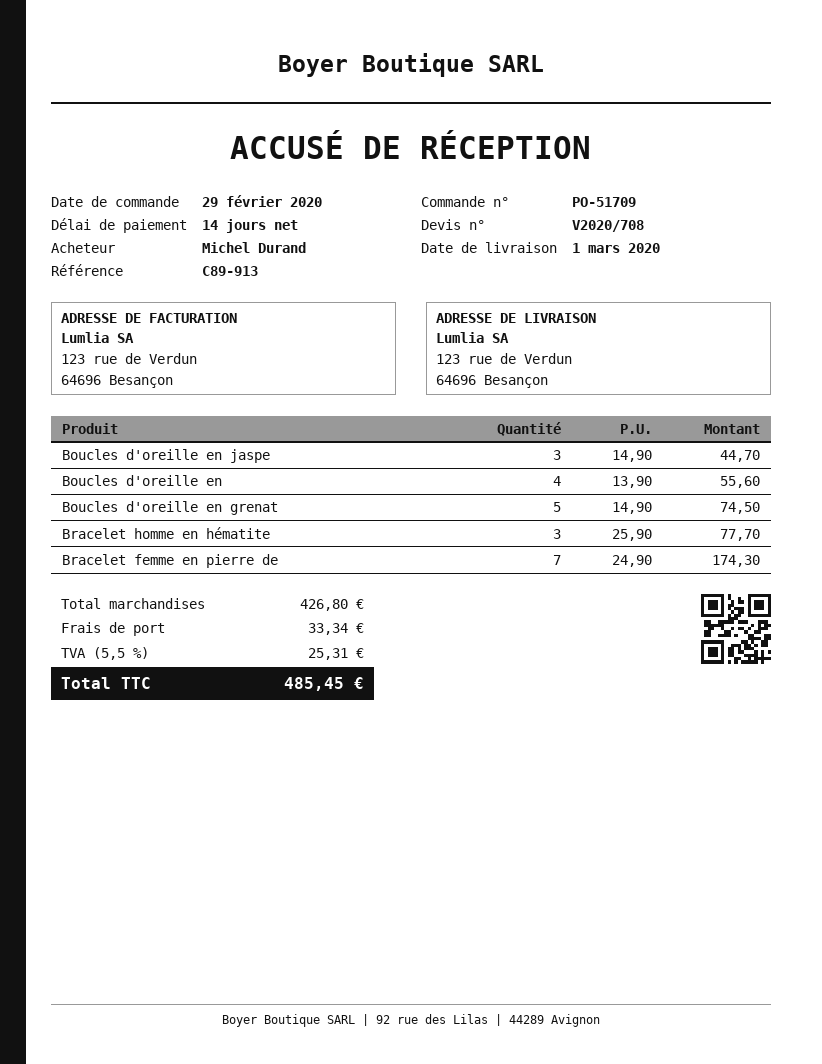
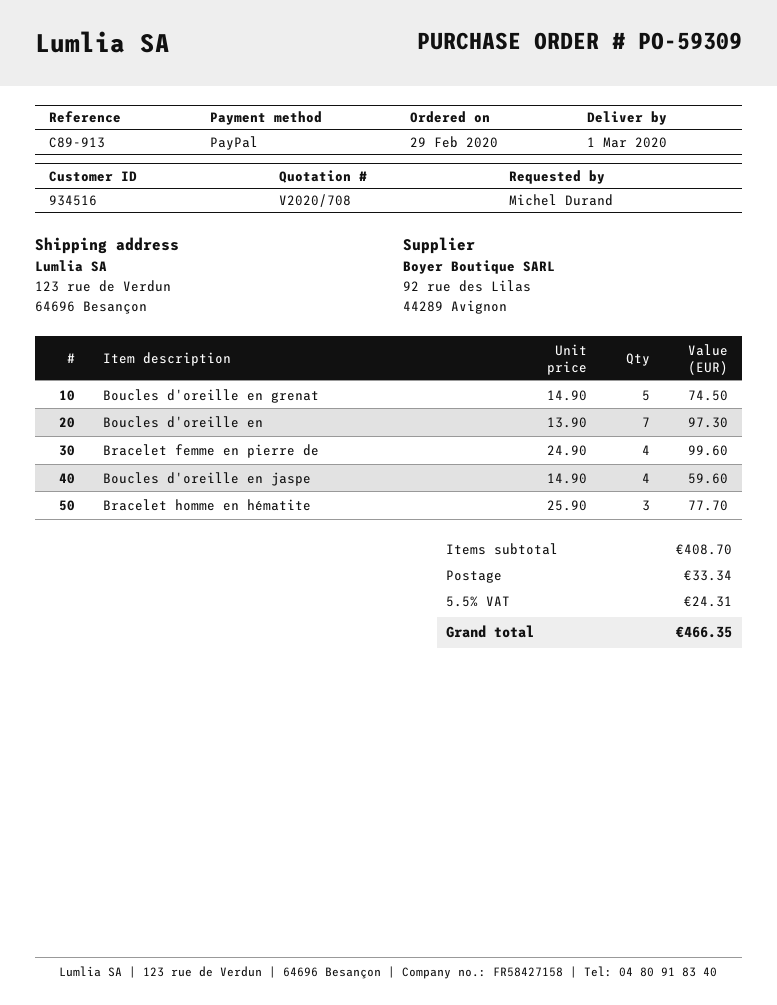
order number: PO-51709 -> PO-59309
Boucles d'oreille en jaspe: 3 x 14.90 = 44.70 -> 4 x 14.90 = 59.60
Boucles d'oreille en: 4 x 13.90 = 55.60 -> 7 x 13.90 = 97.30
Bracelet femme en pierre de: 7 x 24.90 = 174.30 -> 4 x 24.90 = 99.60
subtotal: 426.80 -> 408.70
tax: 5.5% = 25.31 -> 5.5% = 24.31
total: 485.45 -> 466.35

